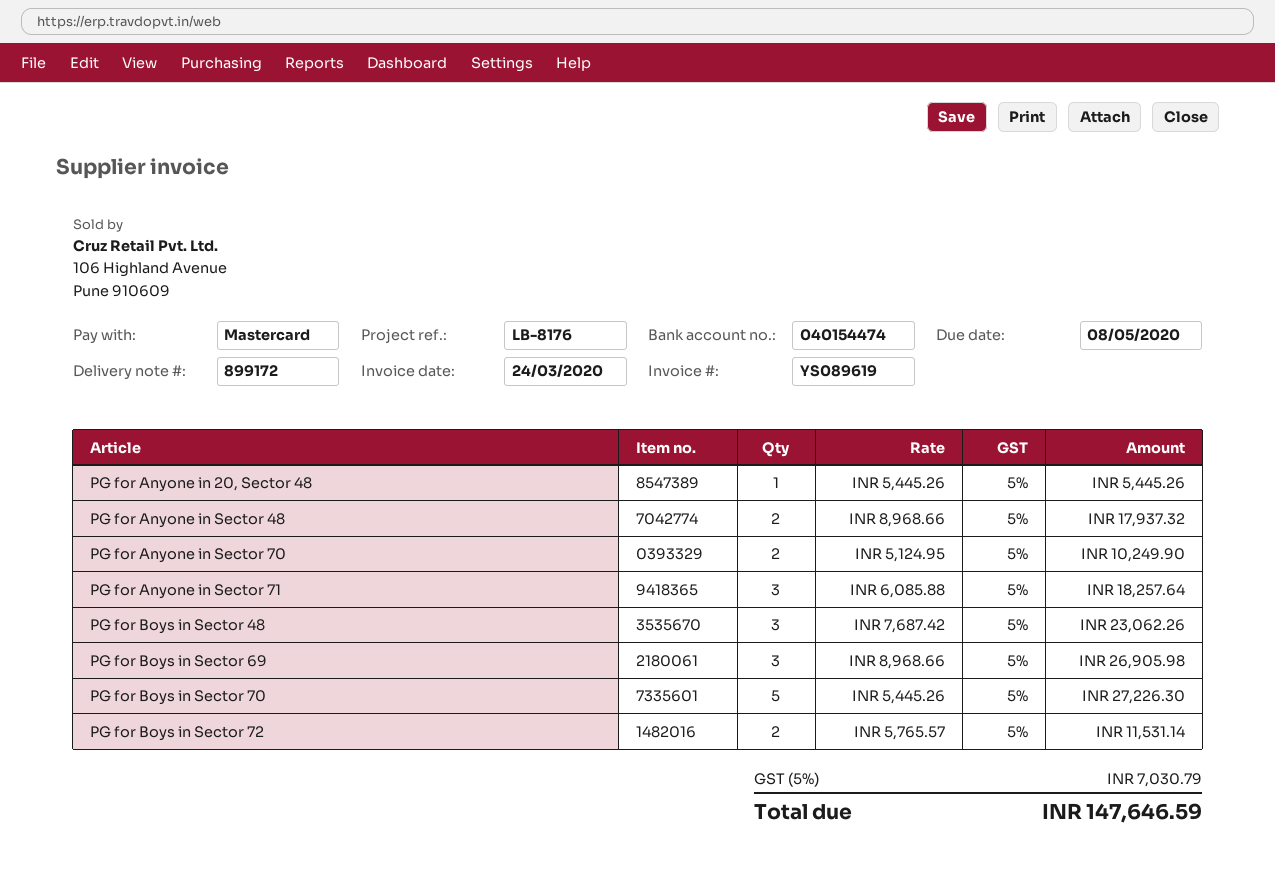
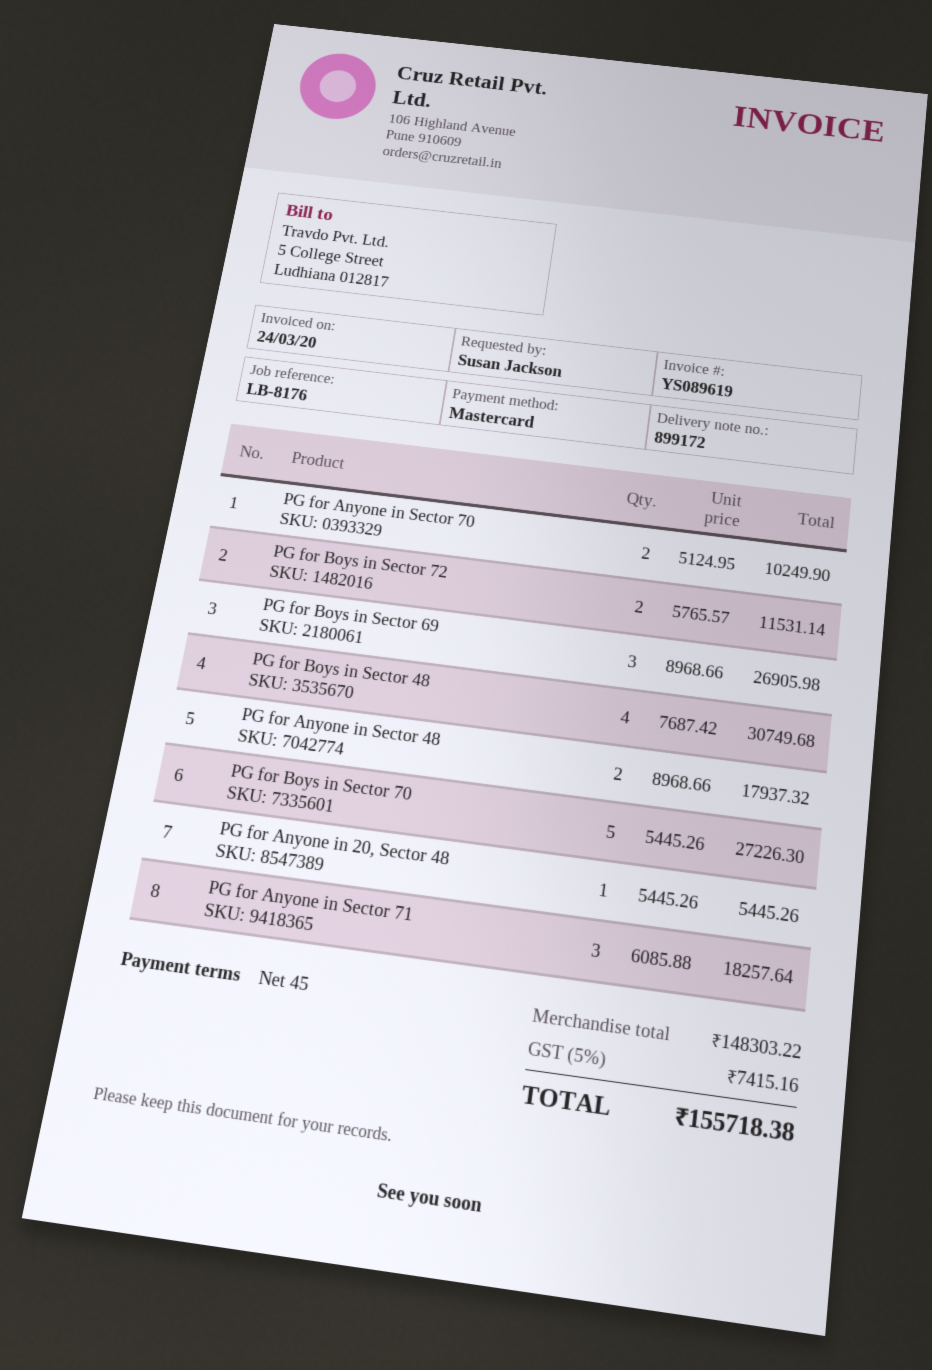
PG for Boys in Sector 48: 3 x 7687.42 = 23062.26 -> 4 x 7687.42 = 30749.68
tax: 5% = 7030.79 -> 5% = 7415.16
total: 147646.59 -> 155718.38

